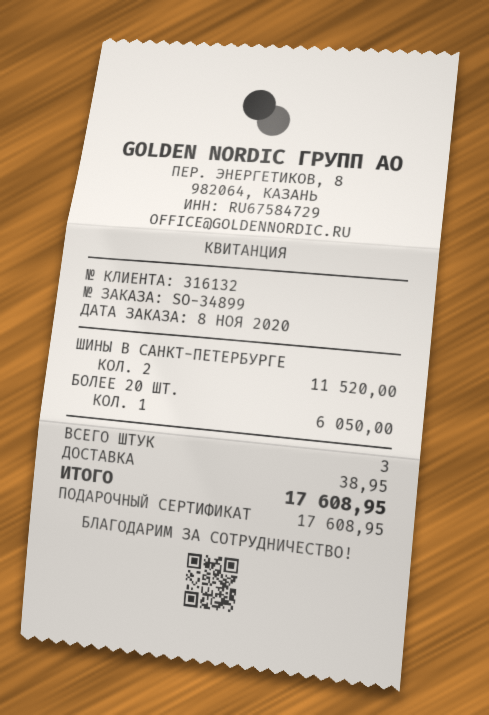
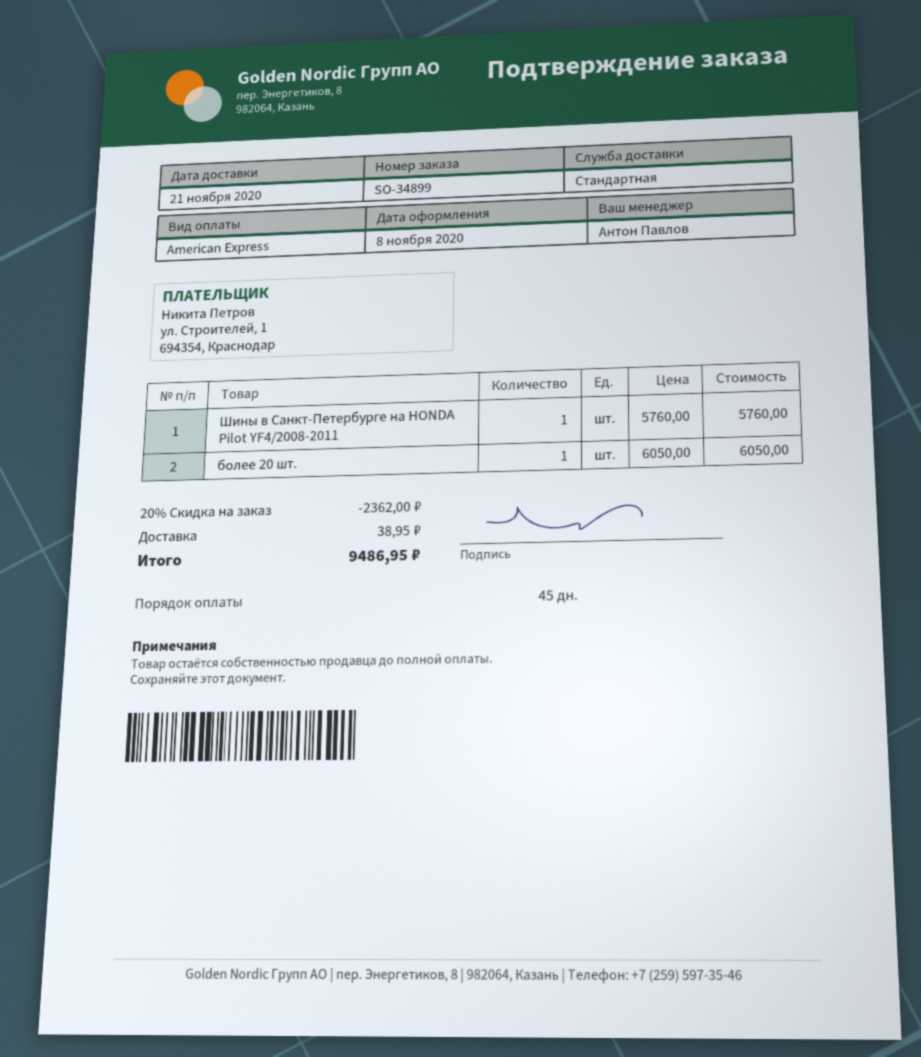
payment method: gift card -> American Express
ШИНЫ В САНКТ-ПЕТЕРБУРГЕ: 2 for 11520.00 -> 1 for 5760.00
discount: none -> 20% = 2362.00
total: 17608.95 -> 9486.95

